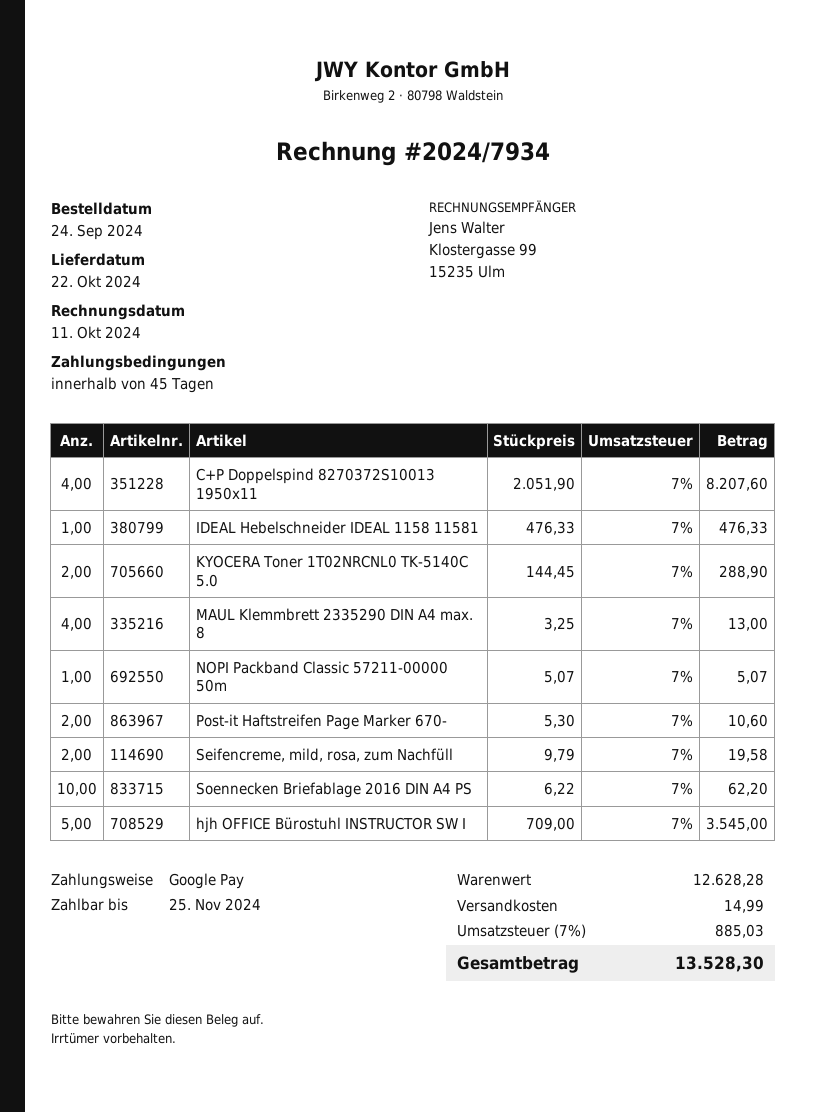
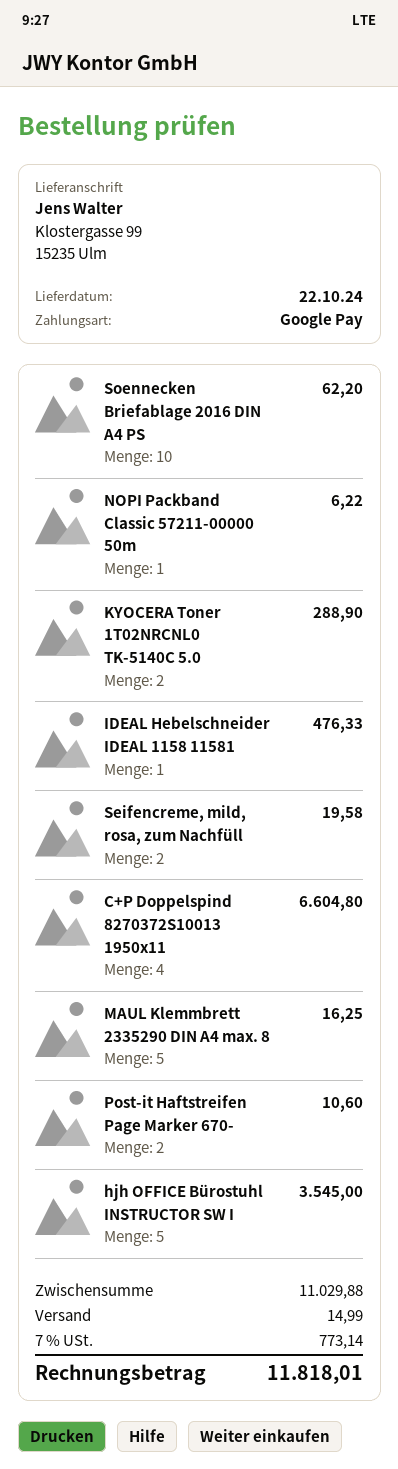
C+P Doppelspind 8270372S10013 1950x11: 4 for 8207.60 -> 4 for 6604.80
MAUL Klemmbrett 2335290 DIN A4 max. 8: 4 for 13.00 -> 5 for 16.25
NOPI Packband Classic 57211-00000 50m: 1 for 5.07 -> 1 for 6.22
subtotal: 12628.28 -> 11029.88
tax: 7% = 885.03 -> 7% = 773.14
total: 13528.30 -> 11818.01

